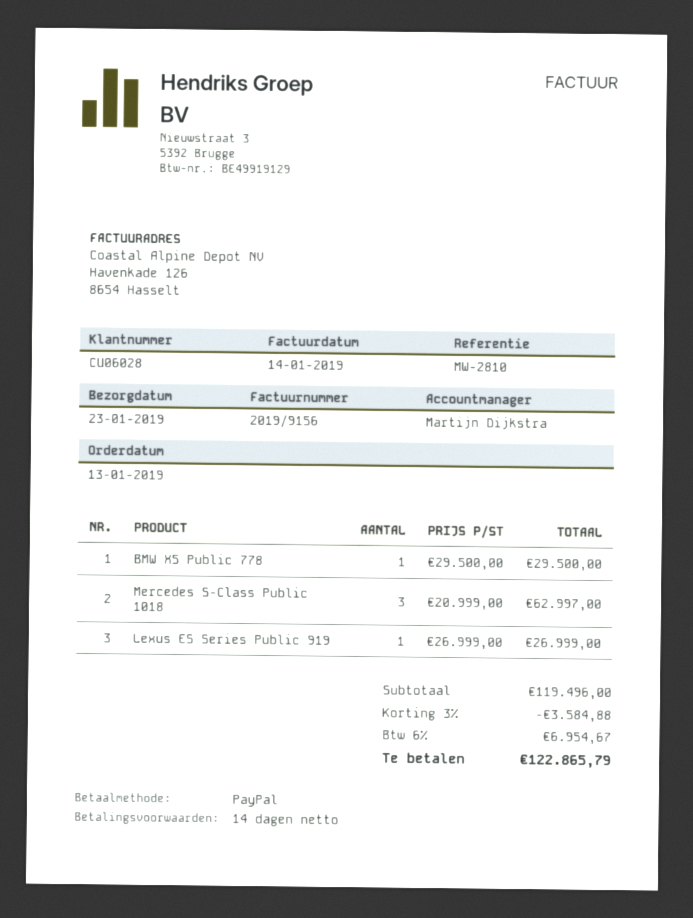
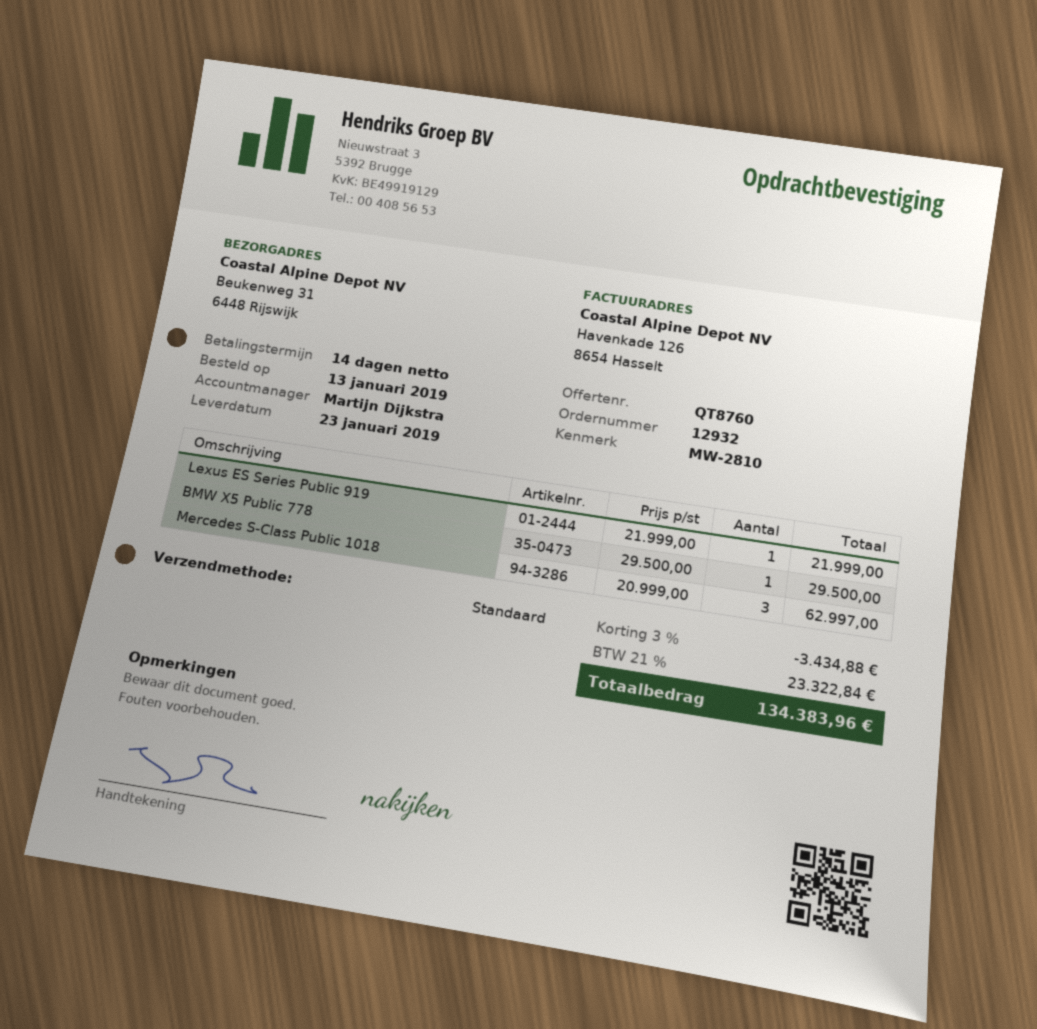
Lexus ES Series Public 919: 1 x 26999.00 = 26999.00 -> 1 x 21999.00 = 21999.00
discount: 3% = 3584.88 -> 3% = 3434.88
tax: 6% = 6954.67 -> 21% = 23322.84
total: 122865.79 -> 134383.96

